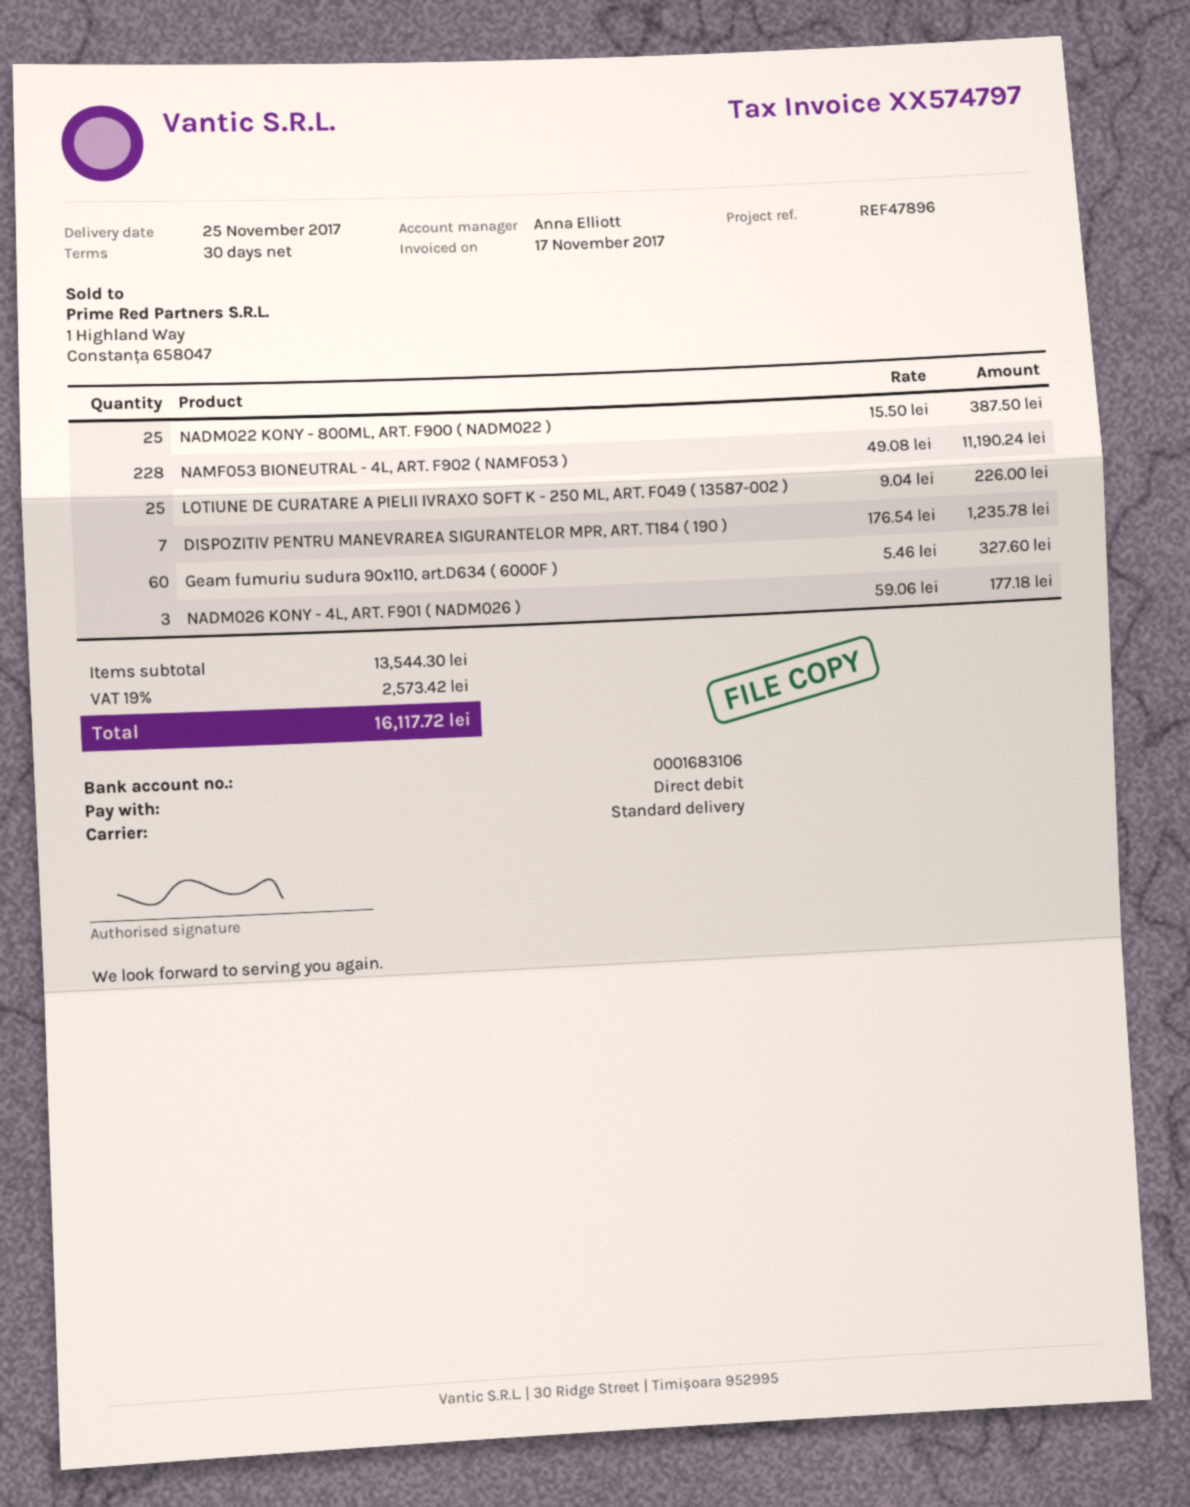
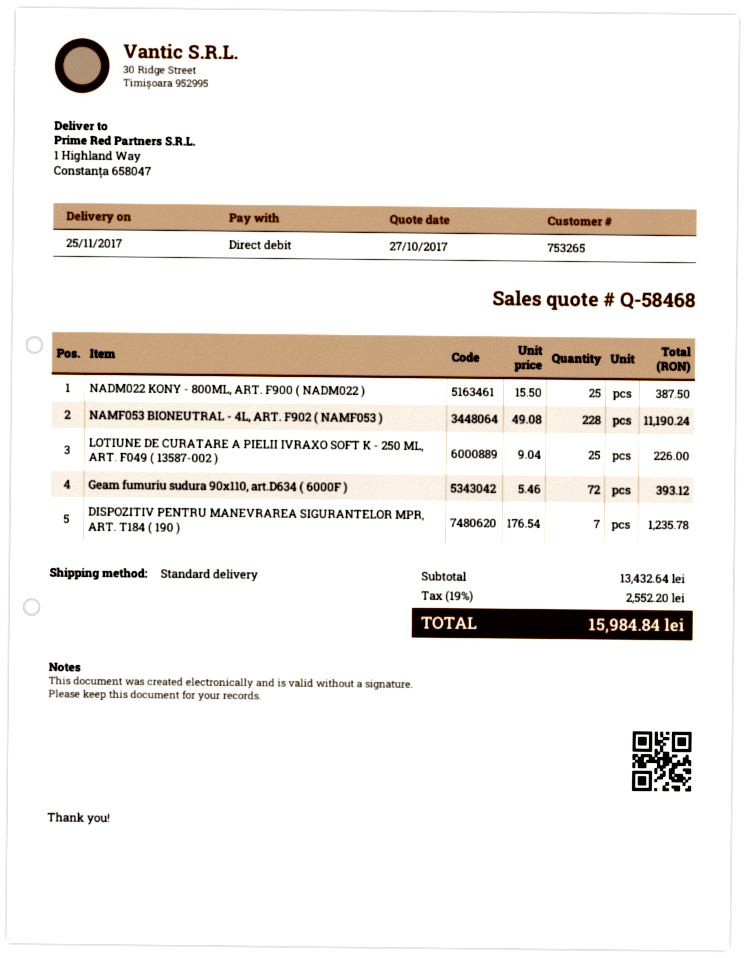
Geam fumuriu sudura 90x110, art.D634 ( 6000F ): 60 x 5.46 = 327.60 -> 72 x 5.46 = 393.12
NADM026 KONY - 4L, ART. F901 ( NADM026 ): 3 x 59.06 = 177.18 -> none
subtotal: 13544.30 -> 13432.64
tax: 19% = 2573.42 -> 19% = 2552.20
total: 16117.72 -> 15984.84

